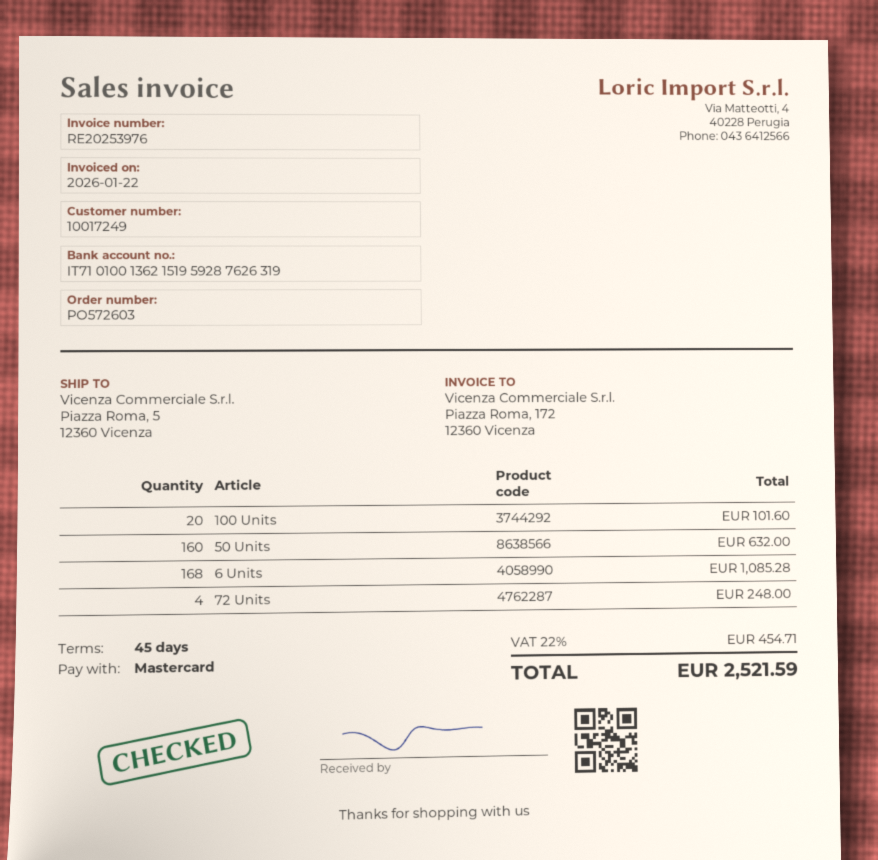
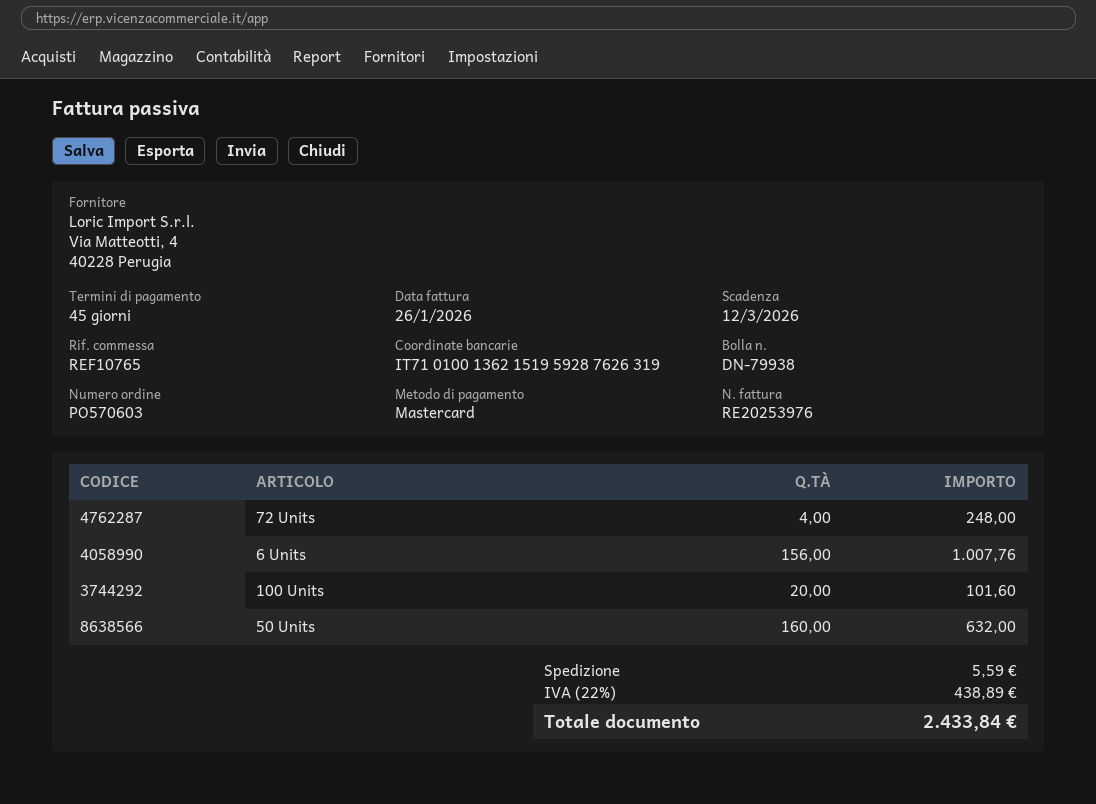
order number: PO572603 -> PO570603
invoice date: 2026-01-22 -> 2026-01-26
6 Units: 168 for 1085.28 -> 156 for 1007.76
shipping: none -> 5.59
tax: 22% = 454.71 -> 22% = 438.89
total: 2521.59 -> 2433.84

